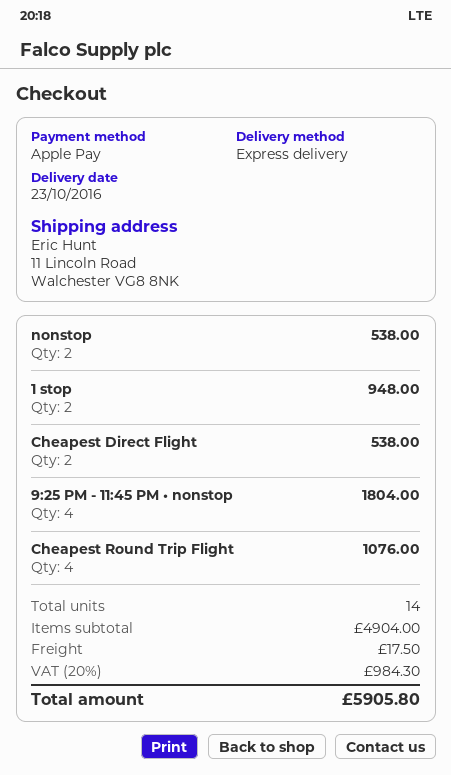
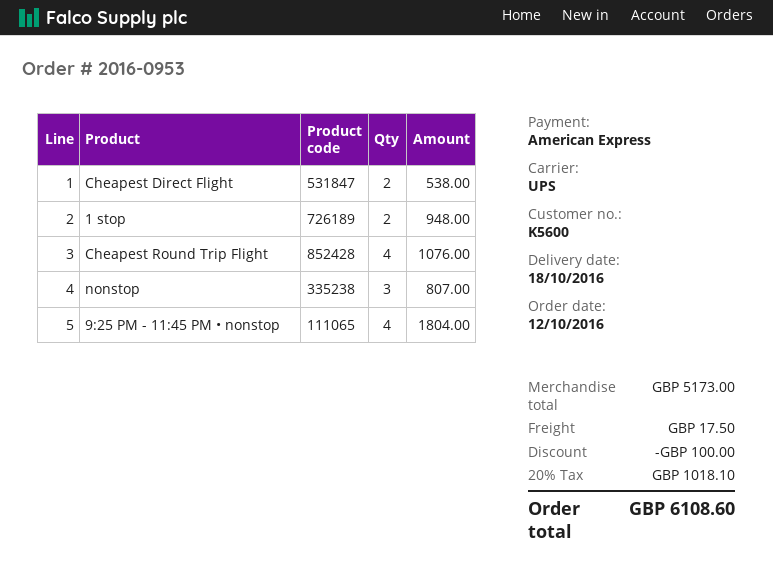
delivery date: 2016-10-23 -> 2016-10-18
payment method: Apple Pay -> American Express
shipping method: express -> UPS
nonstop: 2 for 538.00 -> 3 for 807.00
subtotal: 4904.00 -> 5173.00
discount: none -> 100.00
tax: 20% = 984.30 -> 20% = 1018.10
total: 5905.80 -> 6108.60

